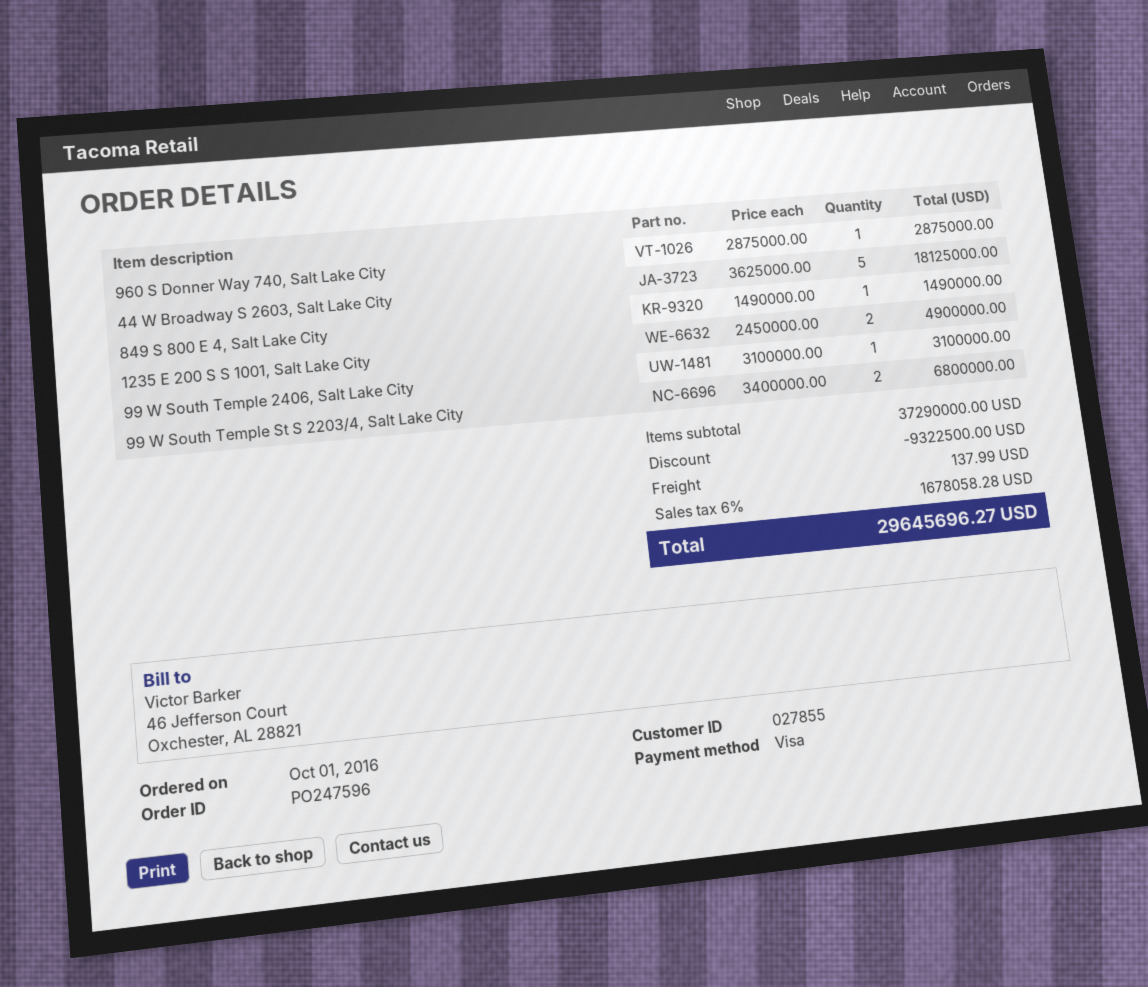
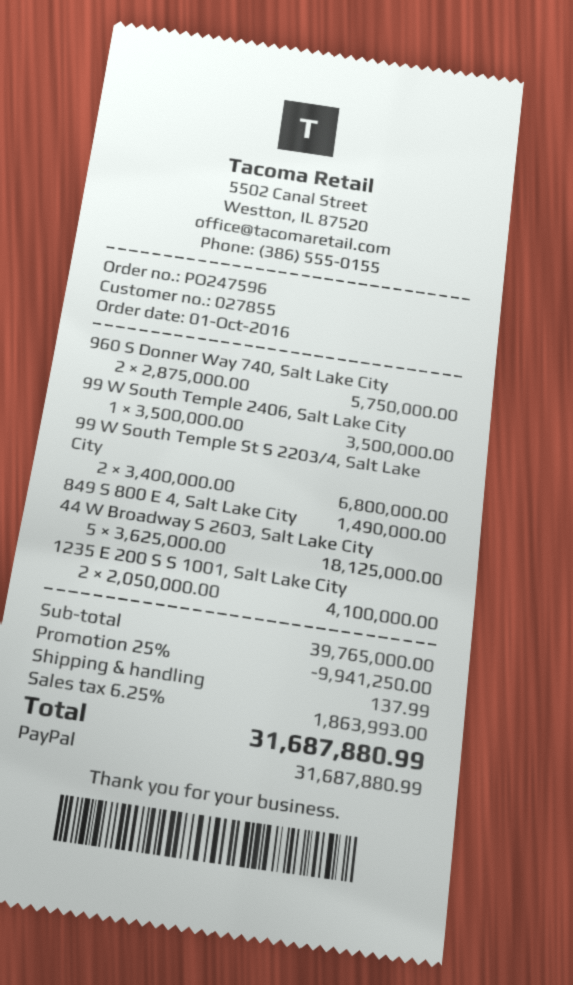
payment method: Visa -> PayPal
960 S Donner Way 740, Salt Lake City: 1 x 2875000.00 = 2875000.00 -> 2 x 2875000.00 = 5750000.00
1235 E 200 S S 1001, Salt Lake City: 2 x 2450000.00 = 4900000.00 -> 2 x 2050000.00 = 4100000.00
99 W South Temple 2406, Salt Lake City: 1 x 3100000.00 = 3100000.00 -> 1 x 3500000.00 = 3500000.00
subtotal: 37290000.00 -> 39765000.00
discount: 9322500.00 -> 9941250.00
tax: 6% = 1678058.28 -> 6.25% = 1863993.00
total: 29645696.27 -> 31687880.99

